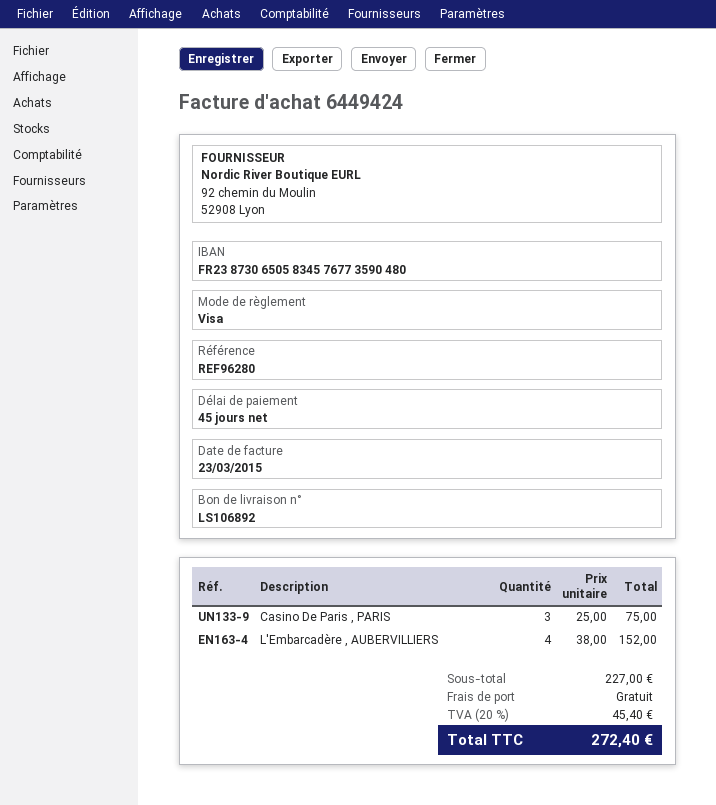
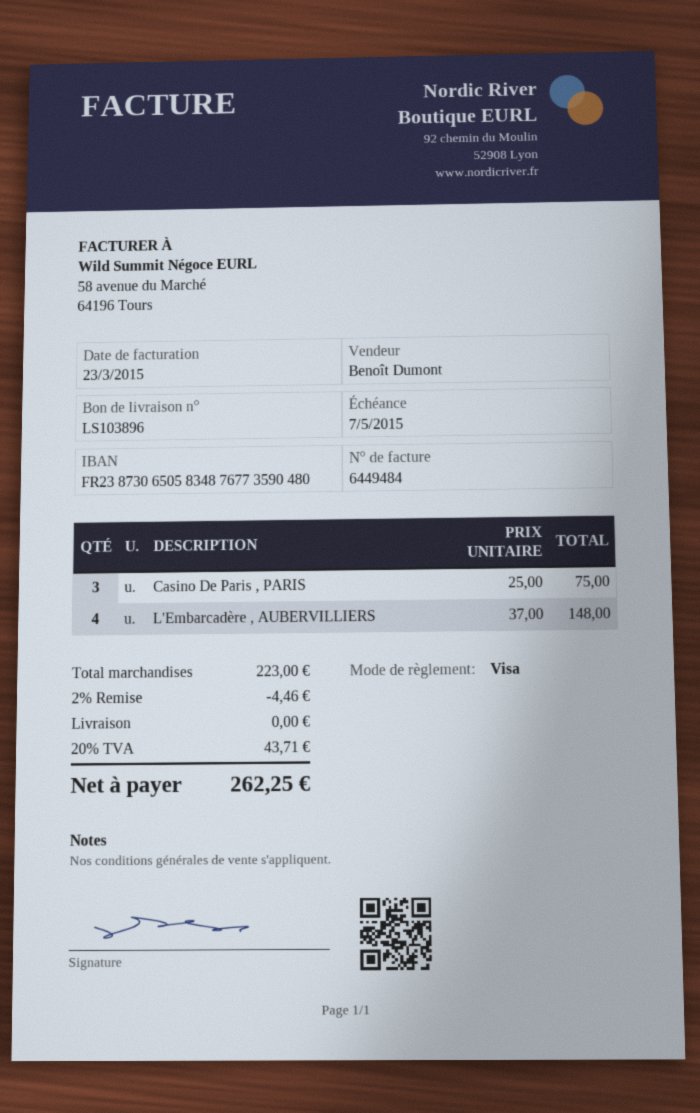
delivery note number: LS106892 -> LS103896
invoice number: 6449424 -> 6449484
bank account: FR2387306505834576773590480 -> FR2387306505834876773590480
L'Embarcadère , AUBERVILLIERS: 4 x 38.00 = 152.00 -> 4 x 37.00 = 148.00
subtotal: 227.00 -> 223.00
discount: none -> 2% = 4.46
tax: 20% = 45.40 -> 20% = 43.71
total: 272.40 -> 262.25

